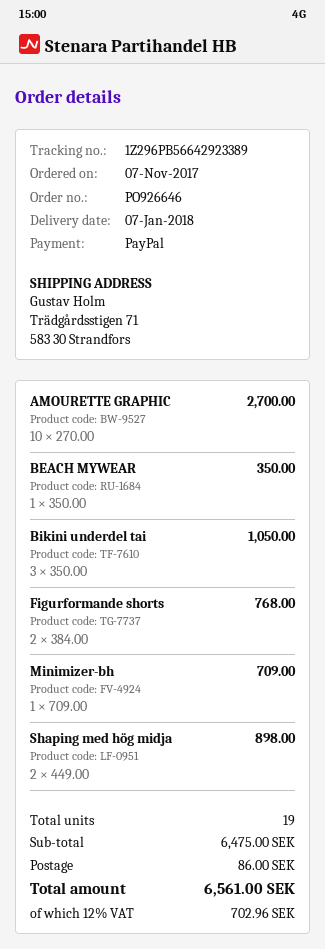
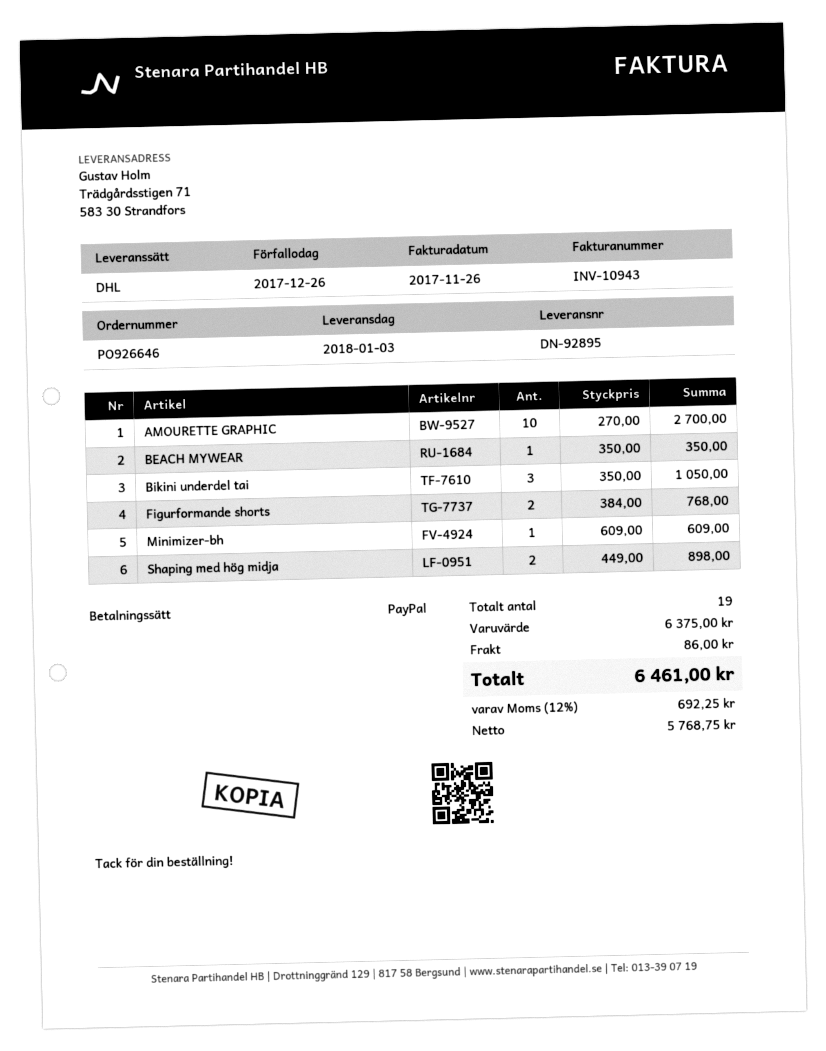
delivery date: 2018-01-07 -> 2018-01-03
Minimizer-bh: 1 x 709.00 = 709.00 -> 1 x 609.00 = 609.00
subtotal: 6475.00 -> 6375.00
tax: 12% = 702.96 -> 12% = 692.25
total: 6561.00 -> 6461.00

